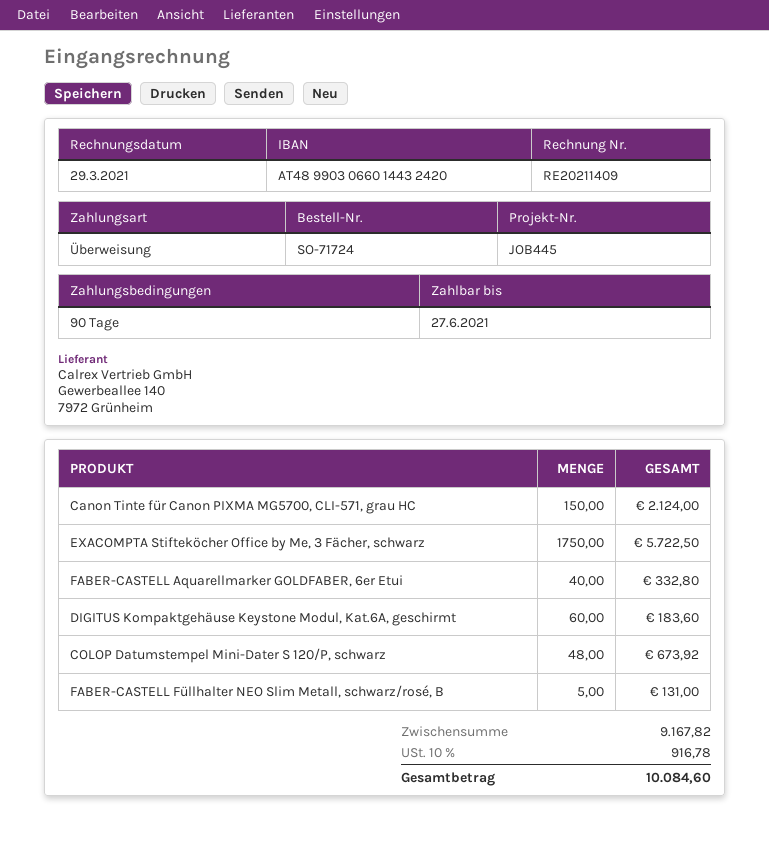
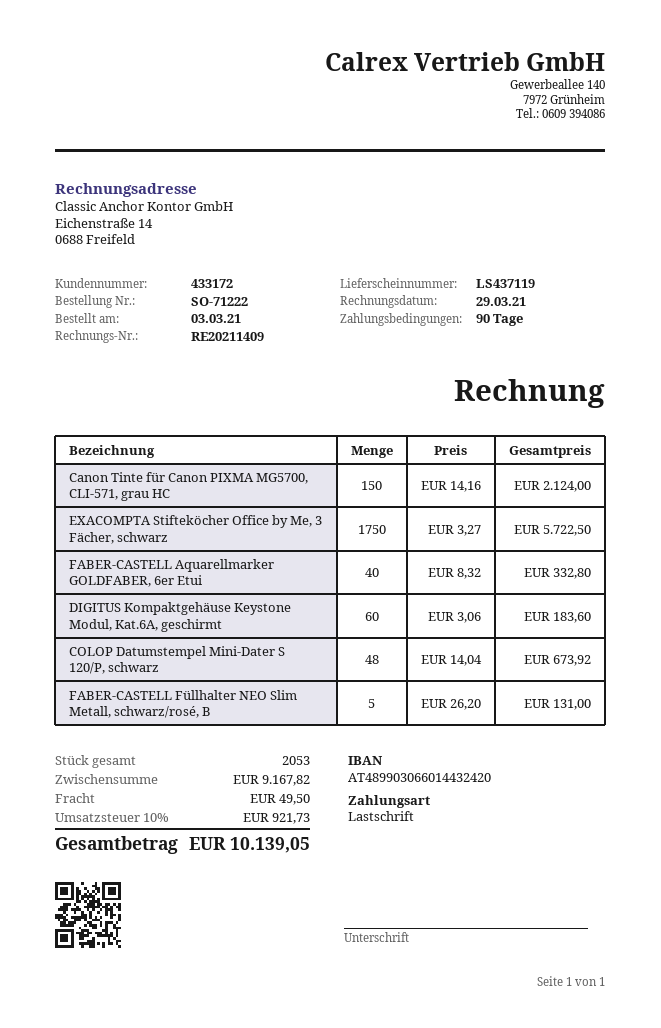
order number: SO-71724 -> SO-71222
payment method: bank transfer -> direct debit
shipping: none -> 49.50
tax: 10% = 916.78 -> 10% = 921.73
total: 10084.60 -> 10139.05

